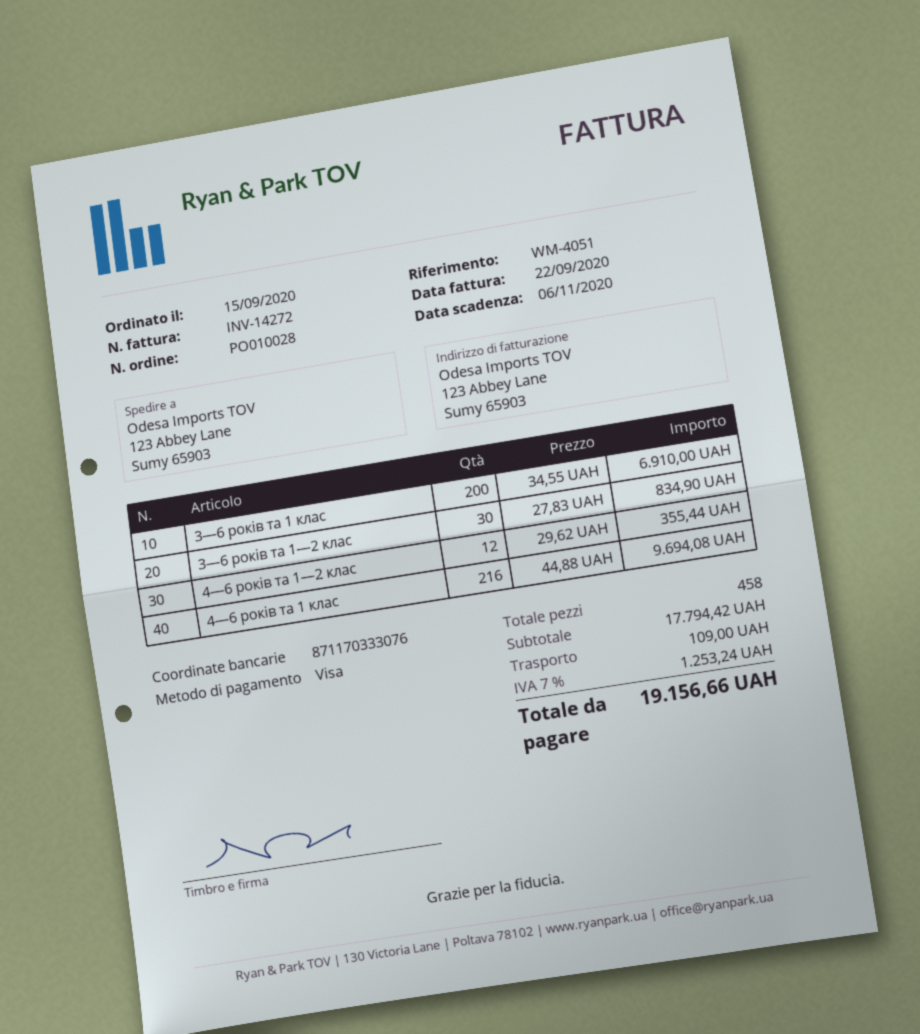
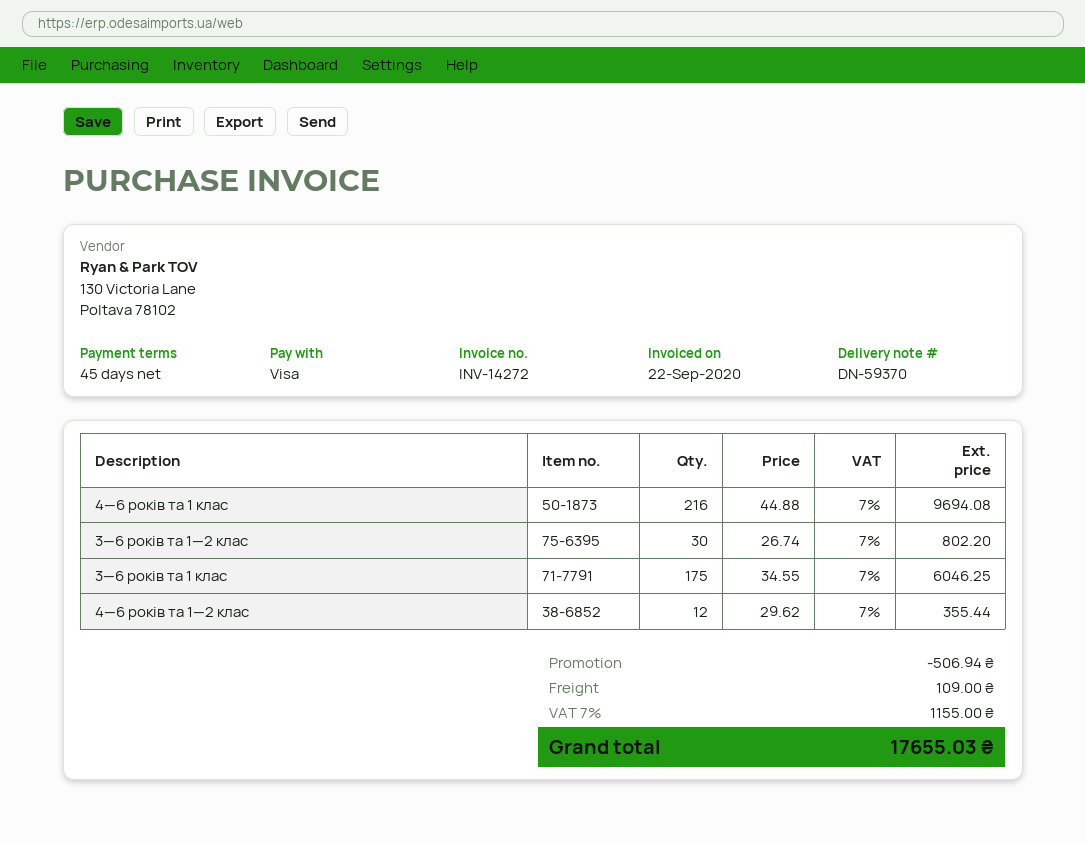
3—6 років та 1 клас: 200 x 34.55 = 6910.00 -> 175 x 34.55 = 6046.25
3—6 років та 1—2 клас: 30 x 27.83 = 834.90 -> 30 x 26.74 = 802.20
discount: none -> 506.94
tax: 7% = 1253.24 -> 7% = 1155.00
total: 19156.66 -> 17655.03

